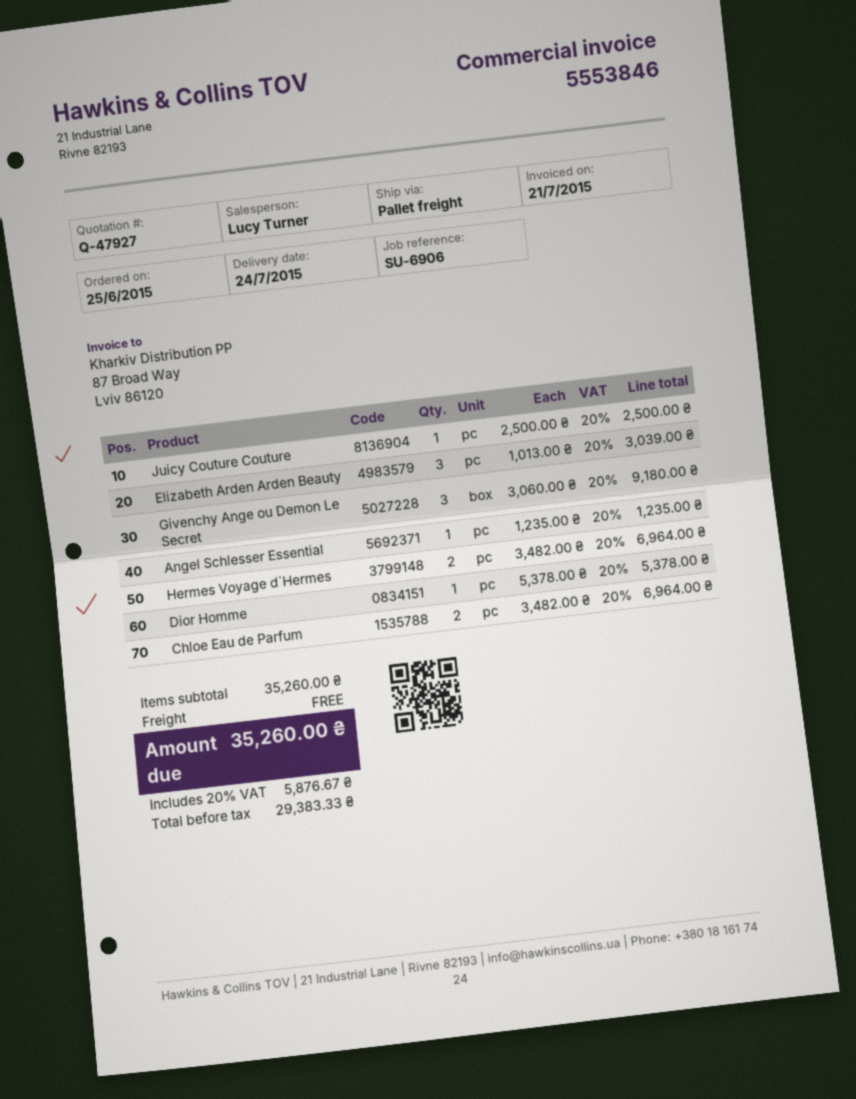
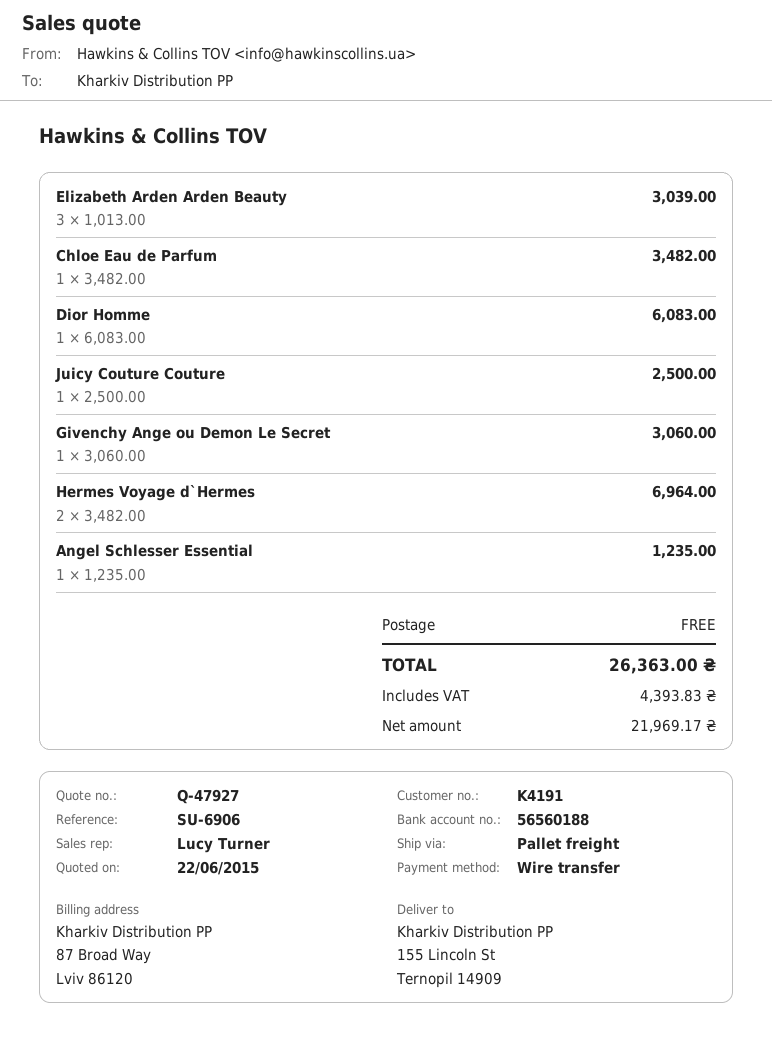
Givenchy Ange ou Demon Le Secret: 3 x 3060.00 = 9180.00 -> 1 x 3060.00 = 3060.00
Dior Homme: 1 x 5378.00 = 5378.00 -> 1 x 6083.00 = 6083.00
Chloe Eau de Parfum: 2 x 3482.00 = 6964.00 -> 1 x 3482.00 = 3482.00
net: 29383.33 -> 21969.17
tax: 5876.67 -> 4393.83
total: 35260.00 -> 26363.00

